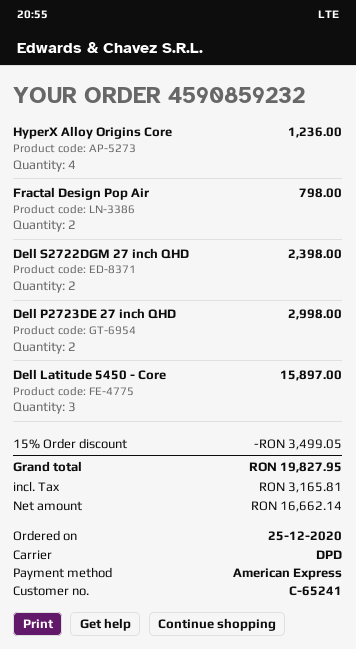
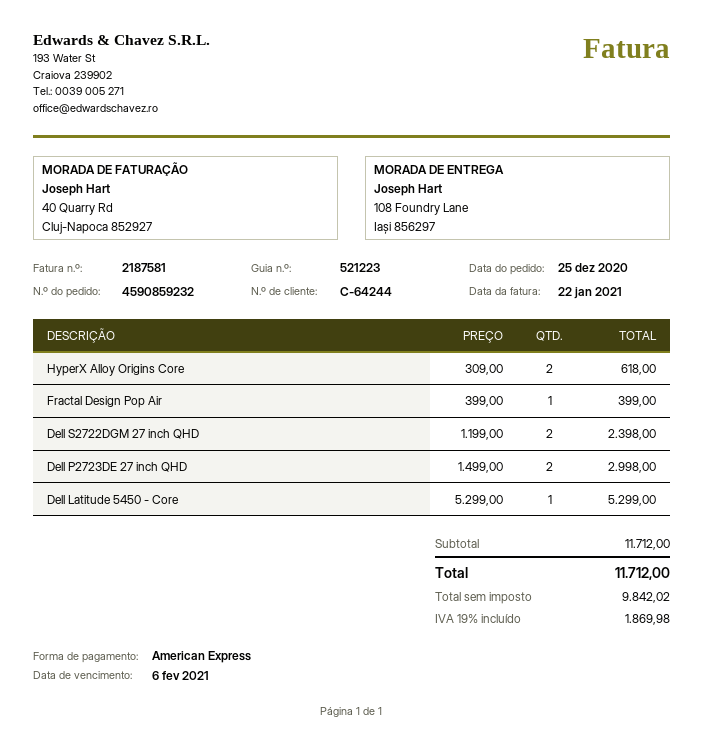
customer number: C-65241 -> C-64244
HyperX Alloy Origins Core: 4 for 1236.00 -> 2 for 618.00
Fractal Design Pop Air: 2 for 798.00 -> 1 for 399.00
Dell Latitude 5450 - Core: 3 for 15897.00 -> 1 for 5299.00
discount: 15% = 3499.05 -> none
net: 16662.14 -> 9842.02
tax: 3165.81 -> 1869.98
total: 19827.95 -> 11712.00

